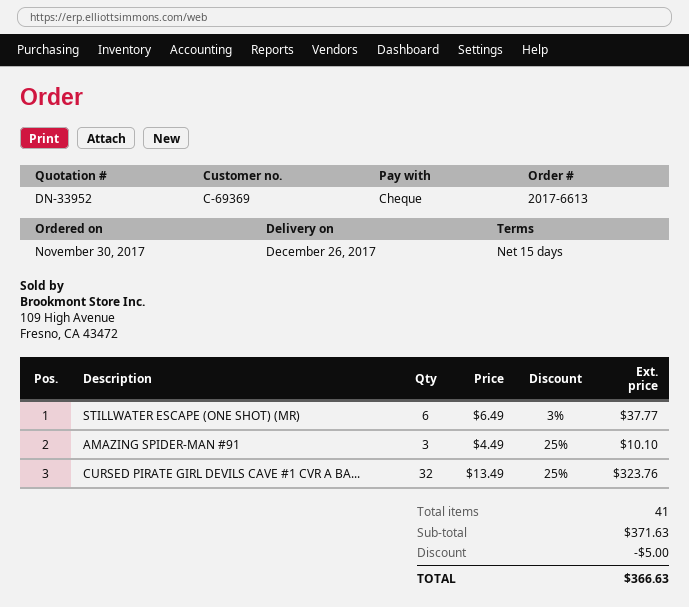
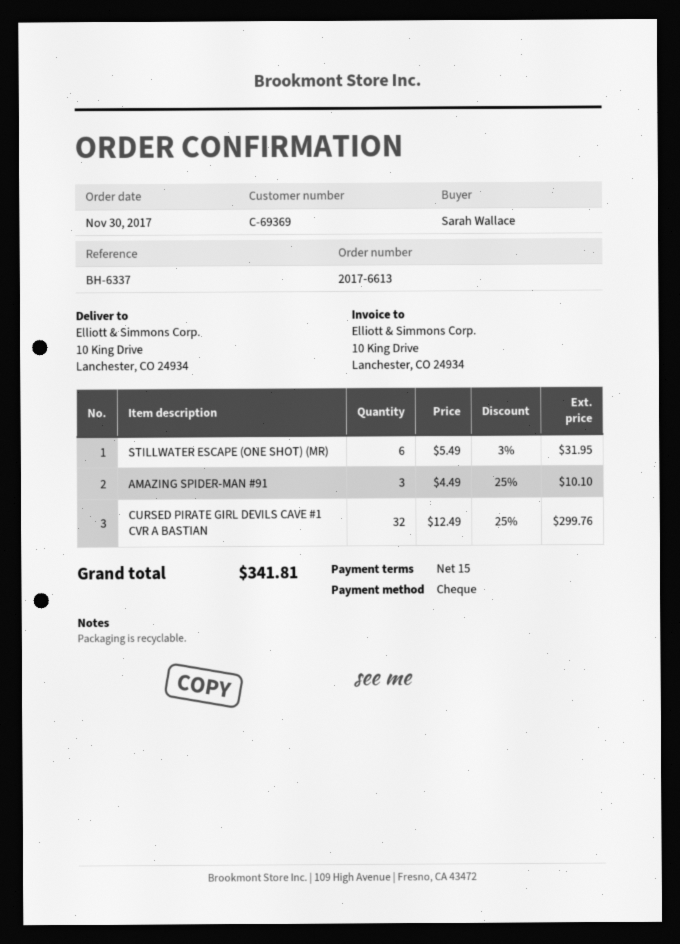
STILLWATER ESCAPE (ONE SHOT) (MR): 6 x 6.49 - 3% = 37.77 -> 6 x 5.49 - 3% = 31.95
CURSED PIRATE GIRL DEVILS CAVE #1 CVR A BA...: 32 x 13.49 - 25% = 323.76 -> 32 x 12.49 - 25% = 299.76
discount: 5.00 -> none
total: 366.63 -> 341.81

